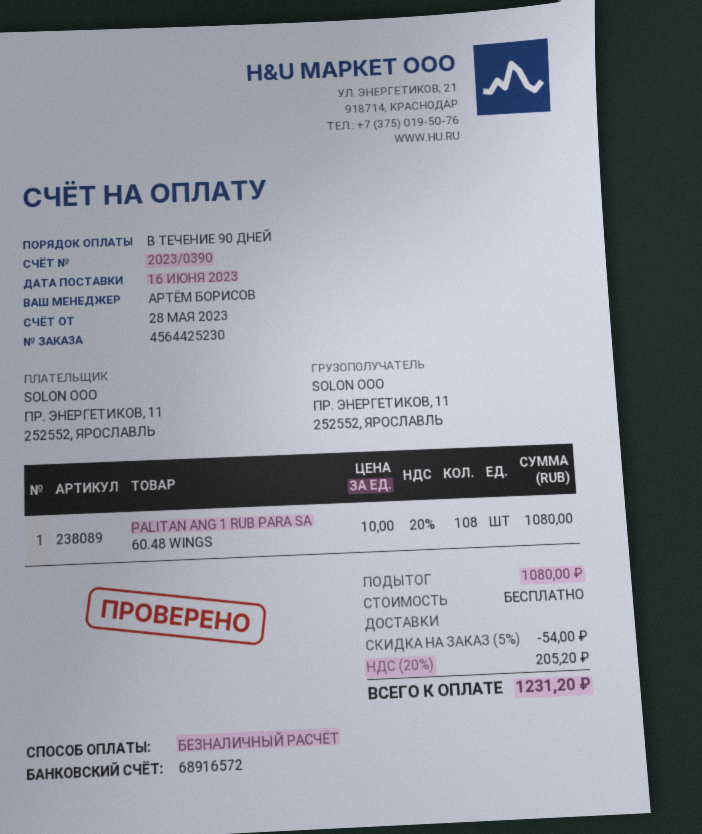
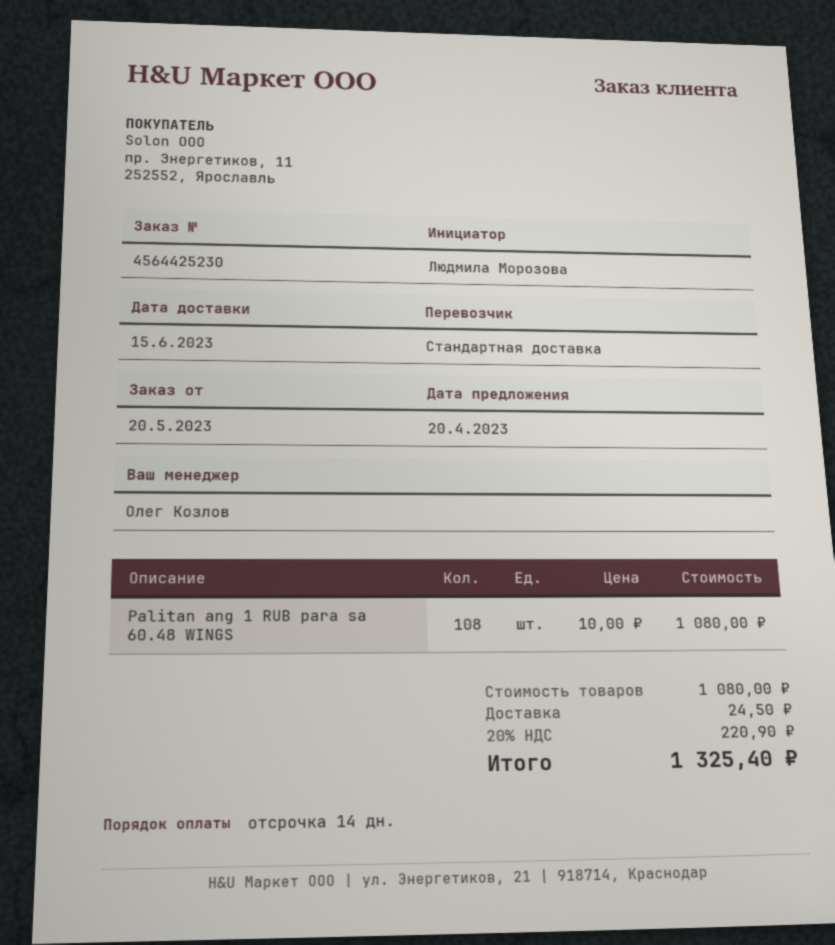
delivery date: 2023-06-16 -> 2023-06-15
payment terms: 90 days -> 14 days
sales rep: АРТЁМ БОРИСОВ -> Олег Козлов
discount: 5% = 54.00 -> none
shipping: 0.00 -> 24.50
tax: 20% = 205.20 -> 20% = 220.90
total: 1231.20 -> 1325.40

